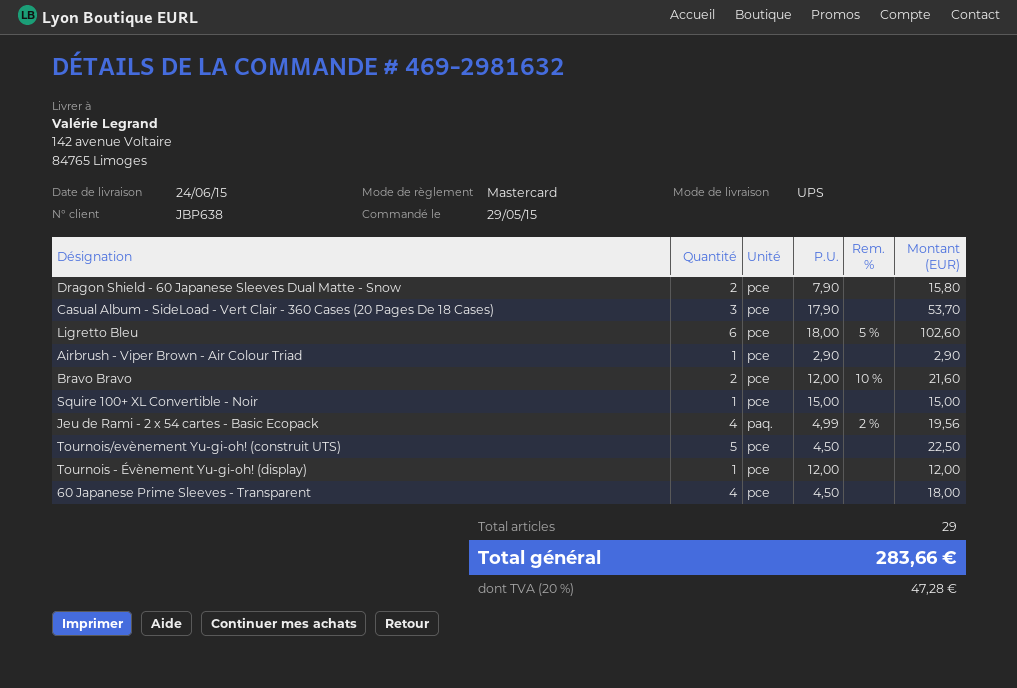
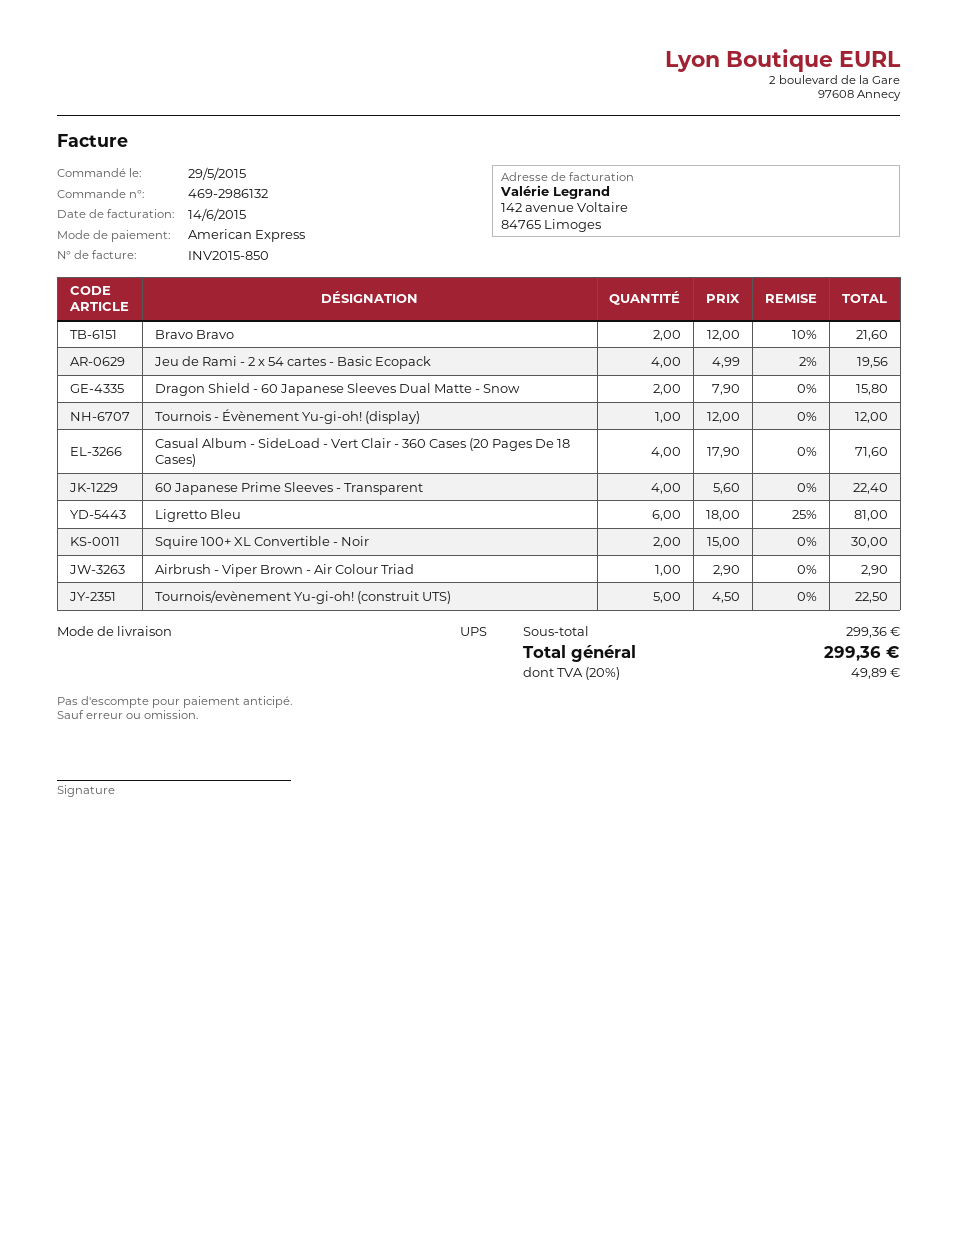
order number: 469-2981632 -> 469-2986132
payment method: Mastercard -> American Express
Casual Album - SideLoad - Vert Clair - 360 Cases (20 Pages De 18 Cases): 3 x 17.90 = 53.70 -> 4 x 17.90 = 71.60
Ligretto Bleu: 6 x 18.00 - 5% = 102.60 -> 6 x 18.00 - 25% = 81.00
Squire 100+ XL Convertible - Noir: 1 x 15.00 = 15.00 -> 2 x 15.00 = 30.00
60 Japanese Prime Sleeves - Transparent: 4 x 4.50 = 18.00 -> 4 x 5.60 = 22.40
tax: 20% = 47.28 -> 20% = 49.89
total: 283.66 -> 299.36

